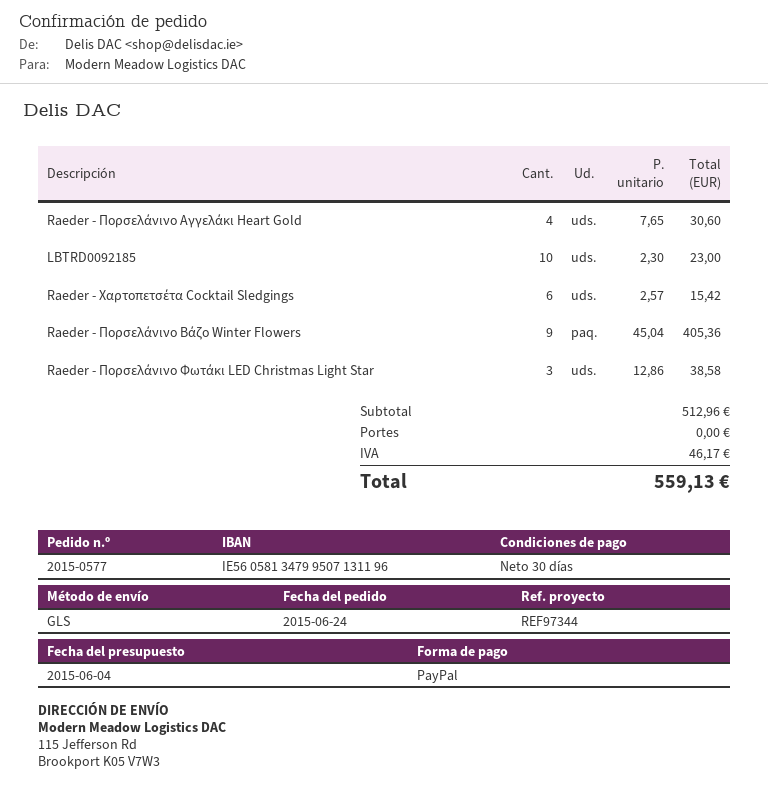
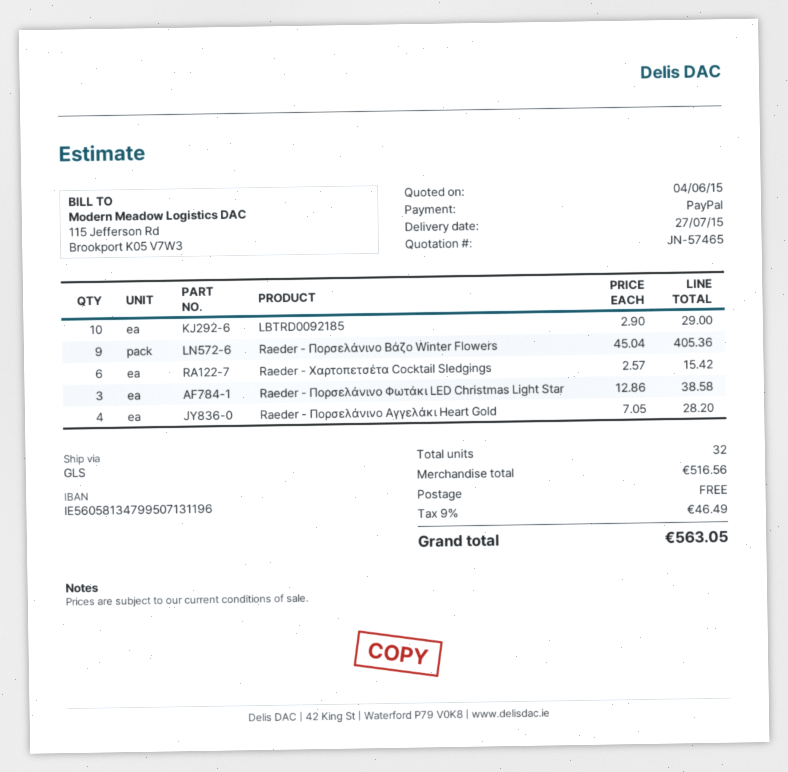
Raeder - Πορσελάνινο Αγγελάκι Heart Gold: 4 x 7.65 = 30.60 -> 4 x 7.05 = 28.20
LBTRD0092185: 10 x 2.30 = 23.00 -> 10 x 2.90 = 29.00
subtotal: 512.96 -> 516.56
tax: 46.17 -> 46.49
total: 559.13 -> 563.05

